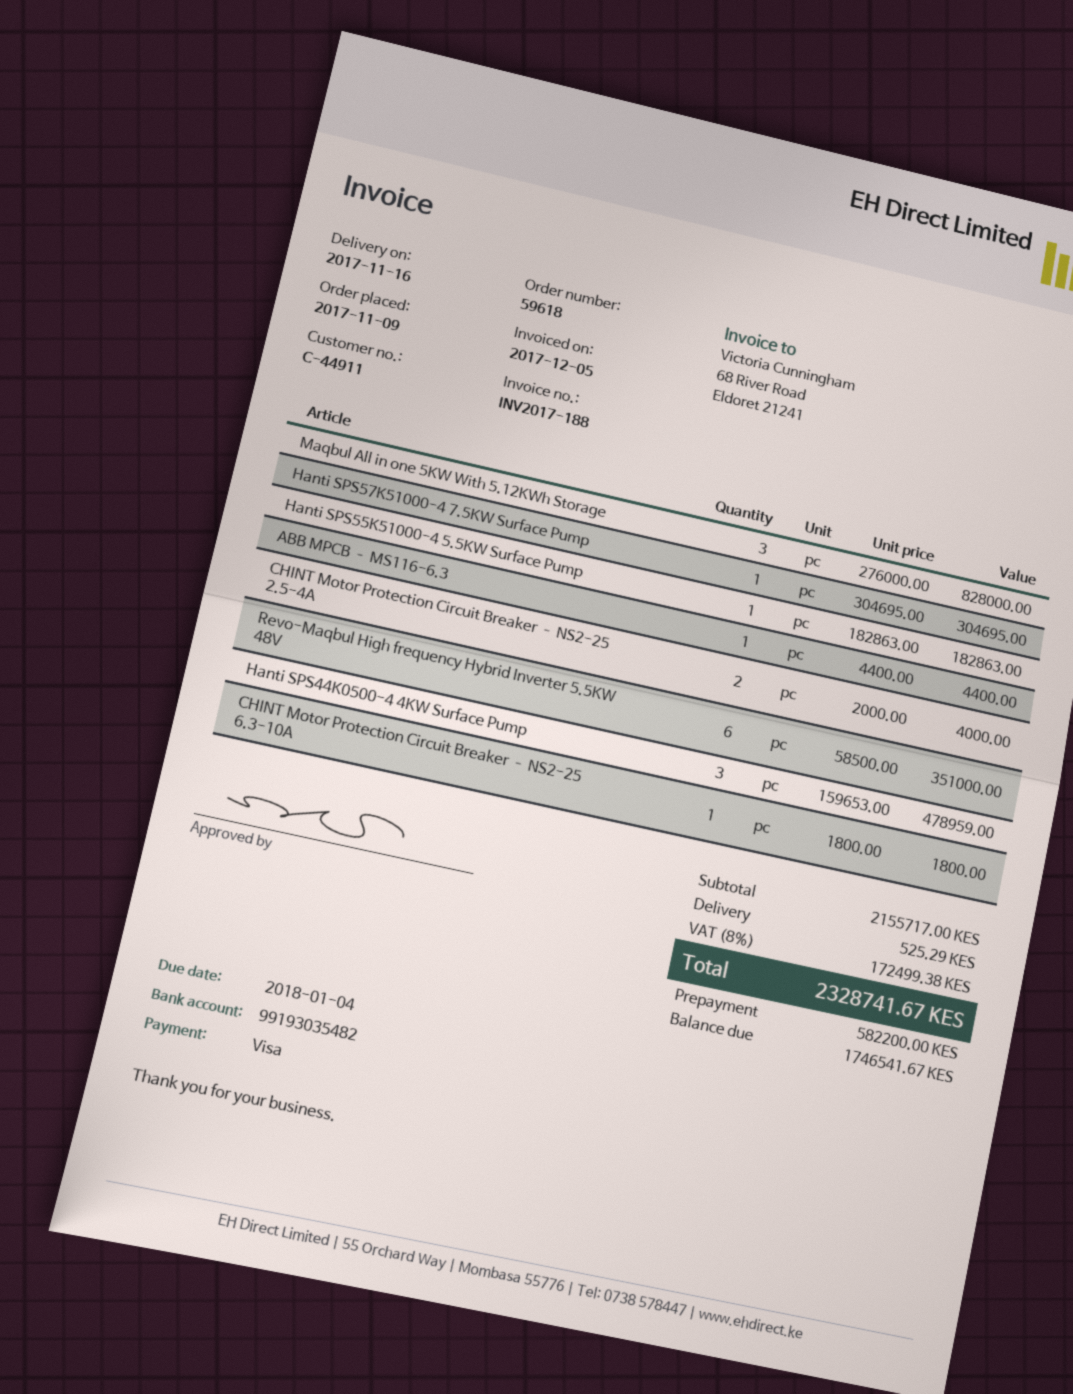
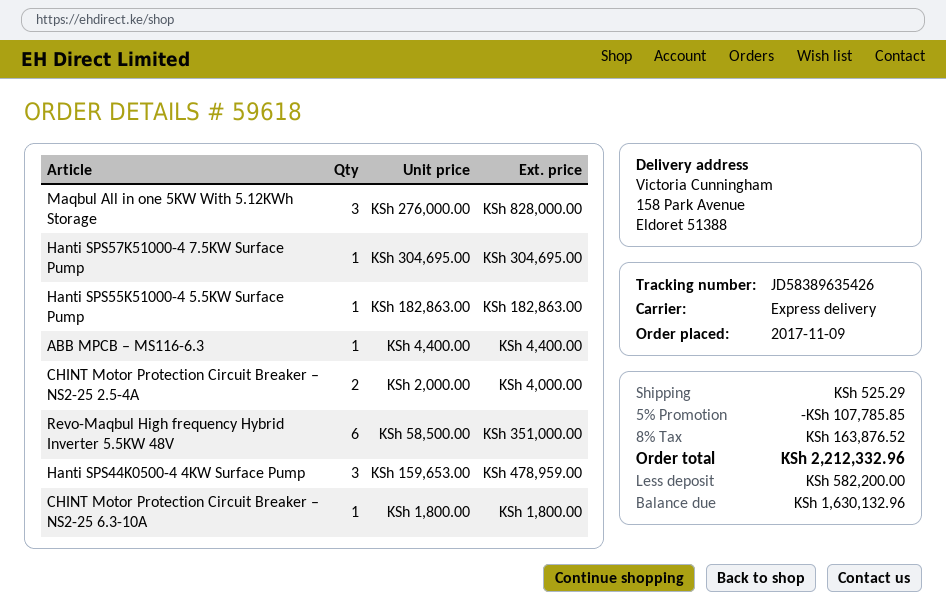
discount: none -> 5% = 107785.85
tax: 8% = 172499.38 -> 8% = 163876.52
total: 2328741.67 -> 2212332.96
balance: 1746541.67 -> 1630132.96

